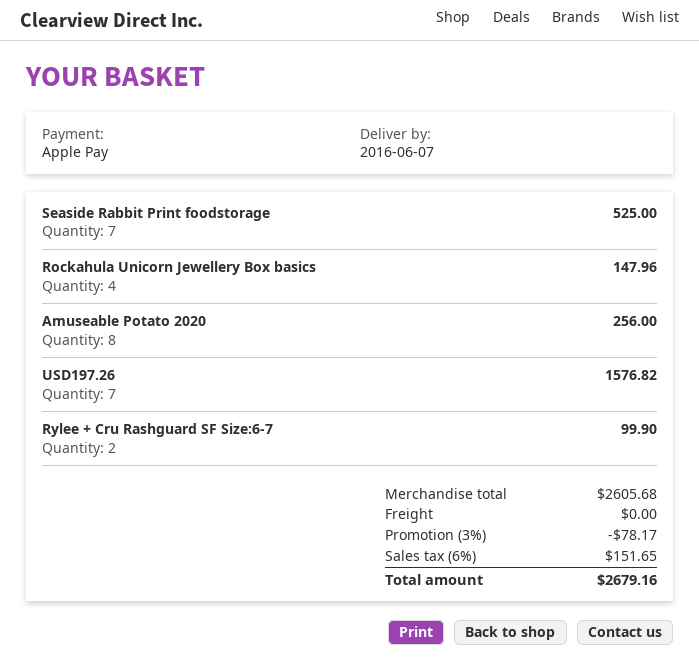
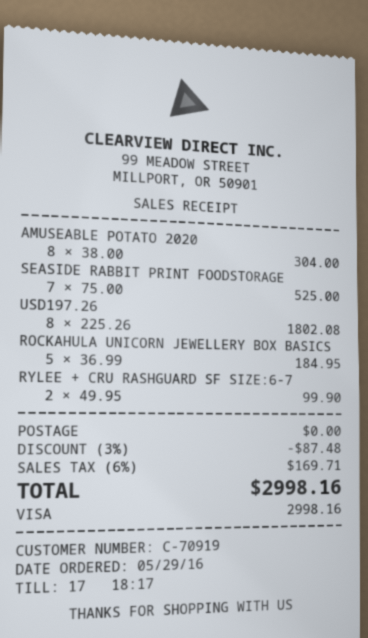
payment method: Apple Pay -> Visa
Rockahula Unicorn Jewellery Box basics: 4 for 147.96 -> 5 for 184.95
Amuseable Potato 2020: 8 for 256.00 -> 8 for 304.00
USD197.26: 7 for 1576.82 -> 8 for 1802.08
discount: 3% = 78.17 -> 3% = 87.48
tax: 6% = 151.65 -> 6% = 169.71
total: 2679.16 -> 2998.16

